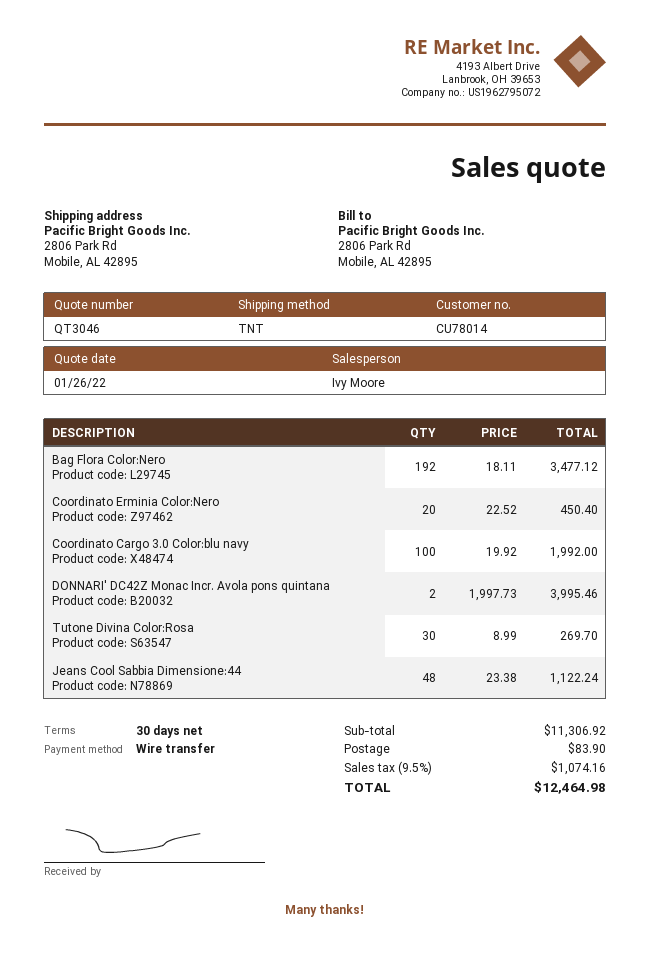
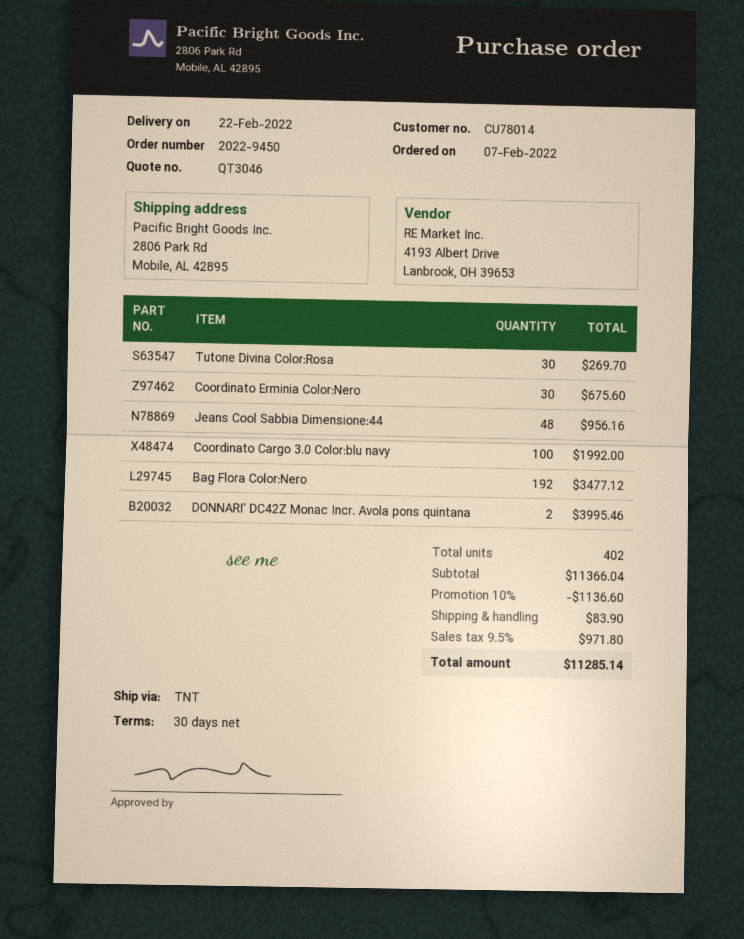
Coordinato Erminia Color:Nero: 20 for 450.40 -> 30 for 675.60
Jeans Cool Sabbia Dimensione:44: 48 for 1122.24 -> 48 for 956.16
subtotal: 11306.92 -> 11366.04
discount: none -> 10% = 1136.60
tax: 9.5% = 1074.16 -> 9.5% = 971.80
total: 12464.98 -> 11285.14

